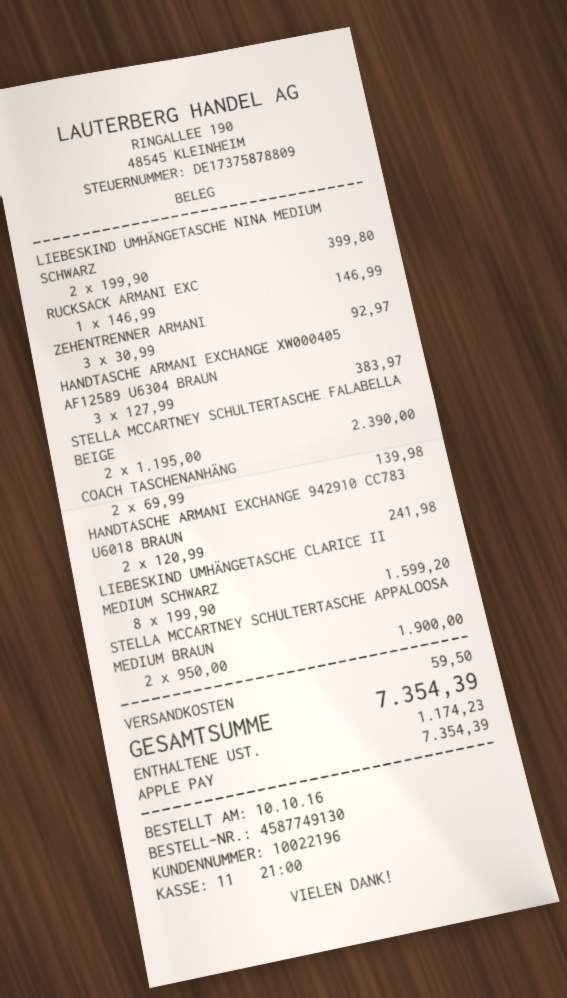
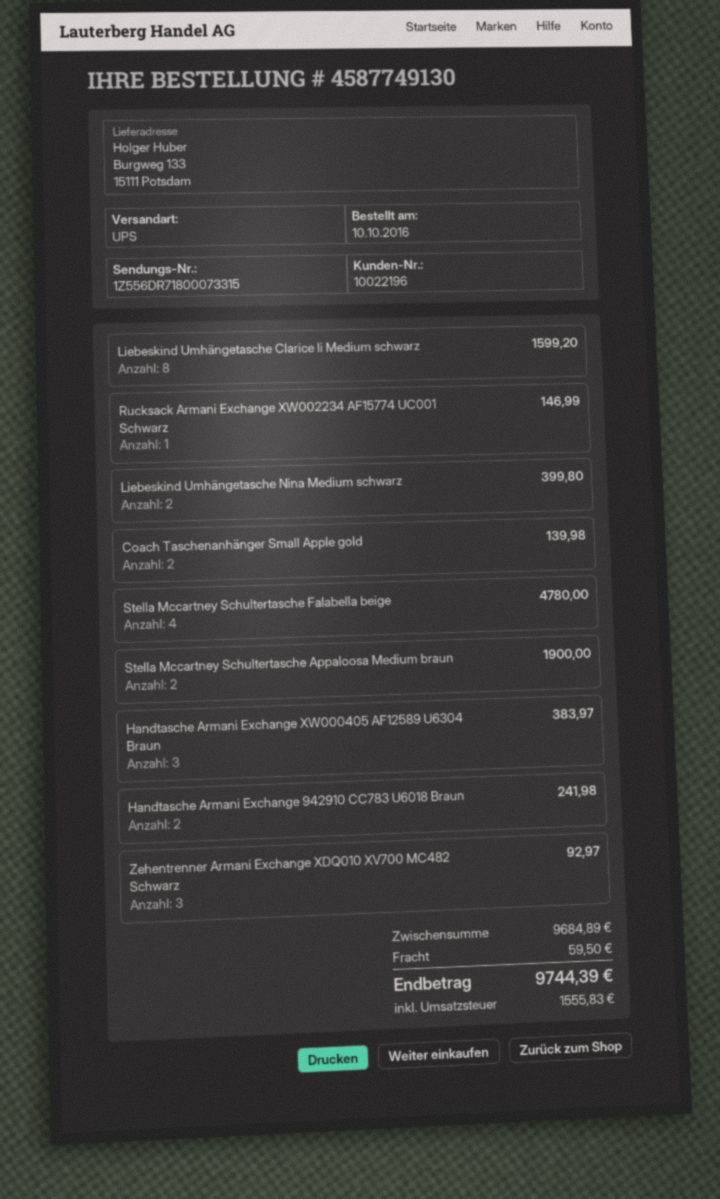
STELLA MCCARTNEY SCHULTERTASCHE FALABELLA BEIGE: 2 for 2390.00 -> 4 for 4780.00
tax: 1174.23 -> 1555.83
total: 7354.39 -> 9744.39

